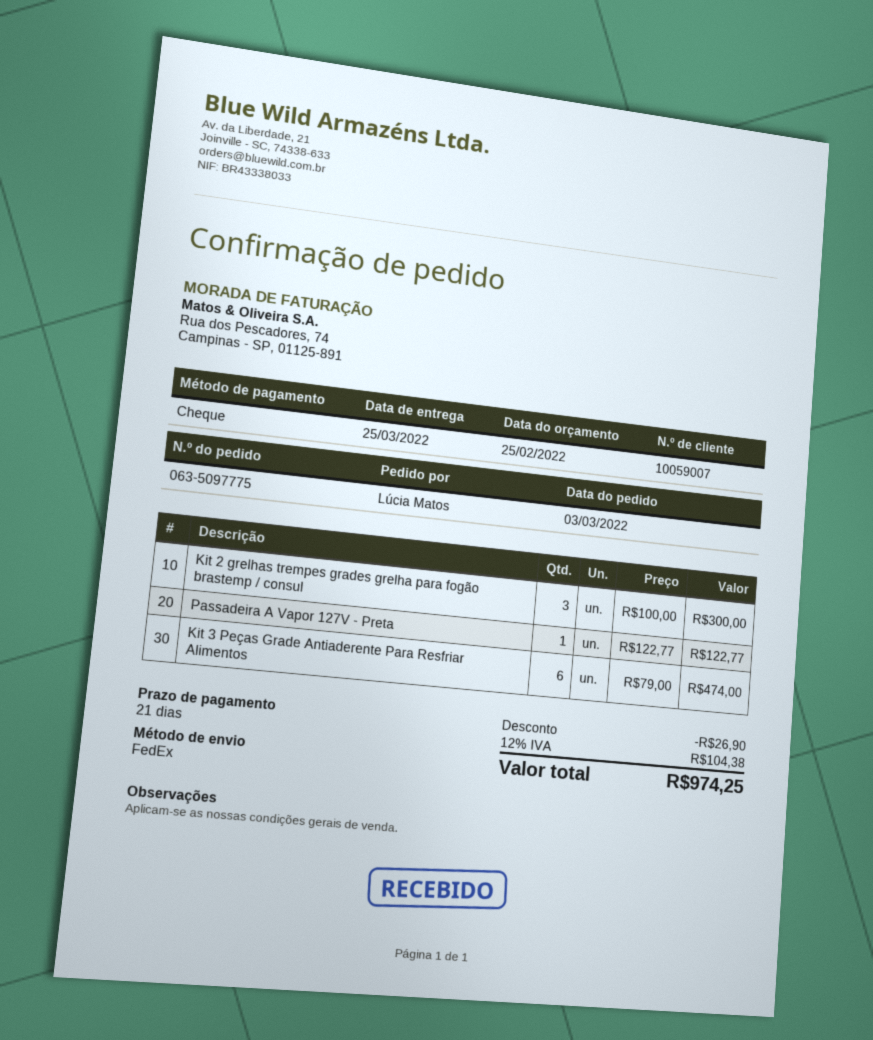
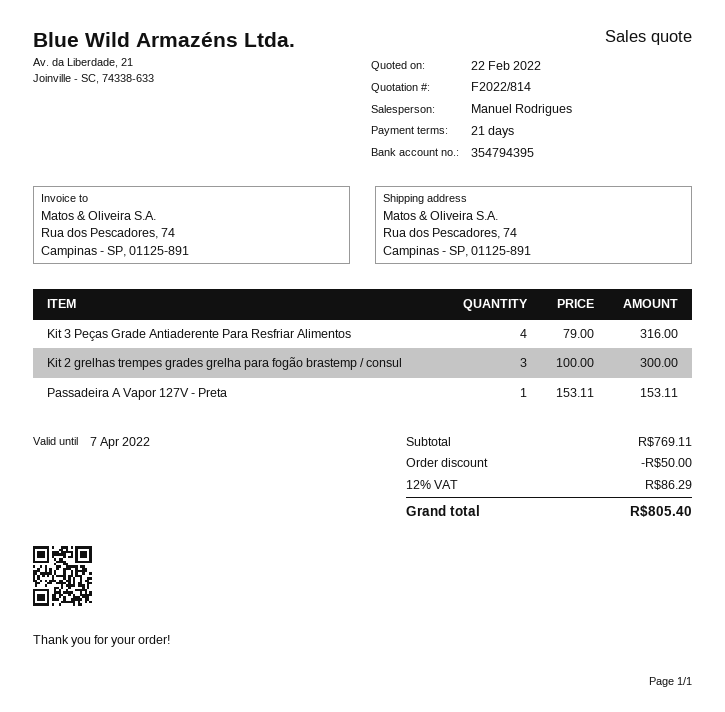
quote date: 2022-02-25 -> 2022-02-22
Passadeira A Vapor 127V - Preta: 1 x 122.77 = 122.77 -> 1 x 153.11 = 153.11
Kit 3 Peças Grade Antiaderente Para Resfriar Alimentos: 6 x 79.00 = 474.00 -> 4 x 79.00 = 316.00
discount: 26.90 -> 50.00
tax: 12% = 104.38 -> 12% = 86.29
total: 974.25 -> 805.40

